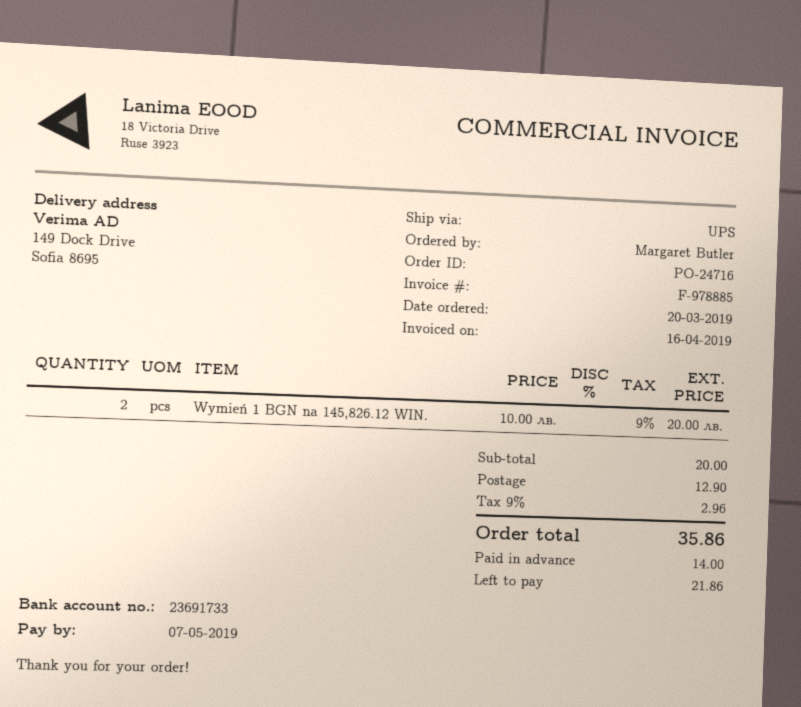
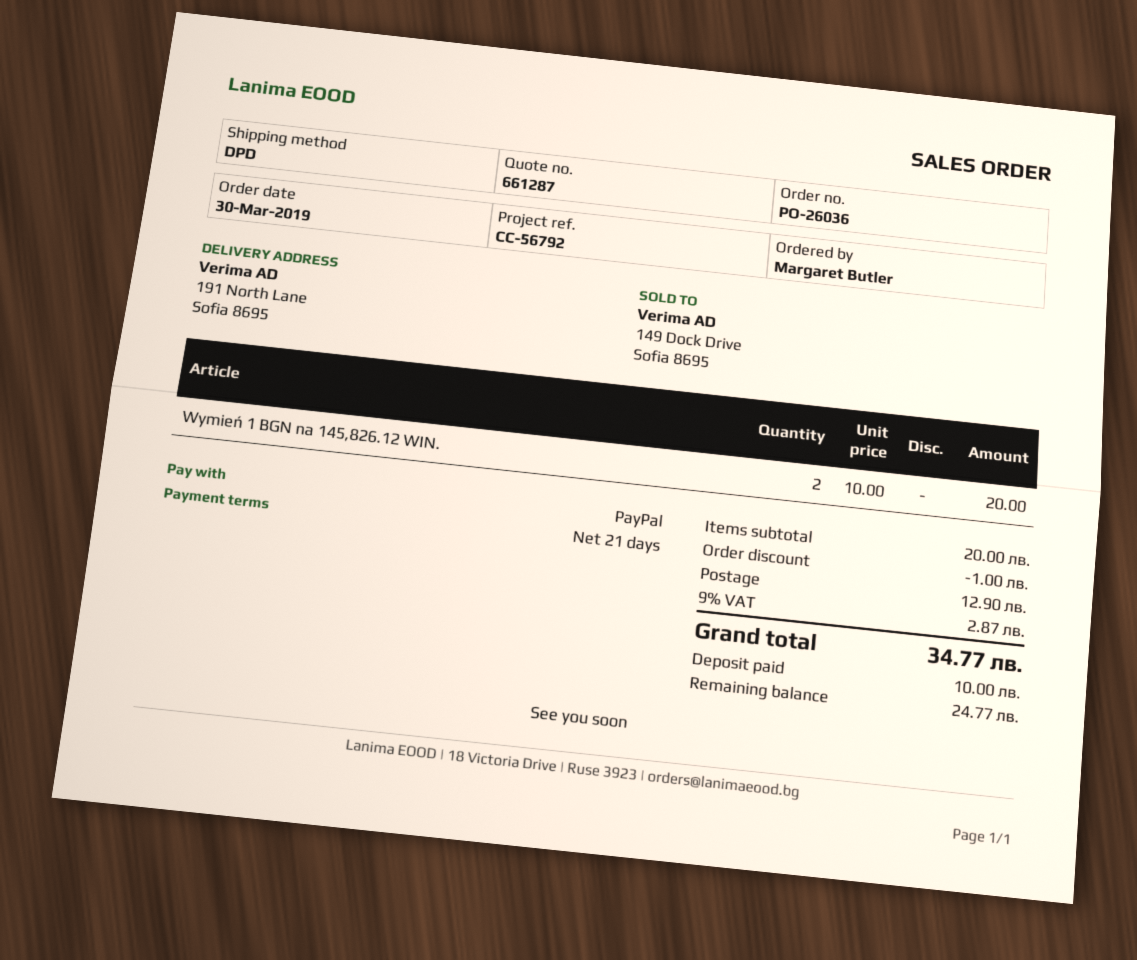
order number: PO-24716 -> PO-26036
order date: 2019-03-20 -> 2019-03-30
shipping method: UPS -> DPD
ship to: 149 Dock Drive, Sofia 8695 -> 191 North Lane, Sofia 8695
discount: none -> 1.00
tax: 9% = 2.96 -> 9% = 2.87
total: 35.86 -> 34.77
deposit: 14.00 -> 10.00
balance: 21.86 -> 24.77

